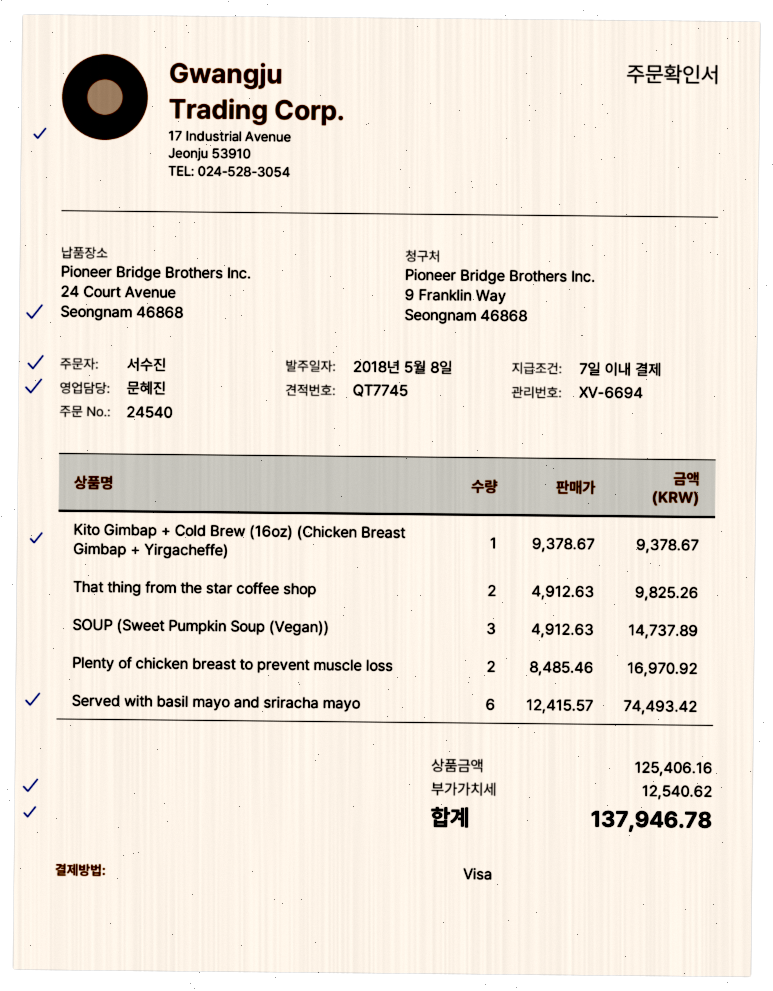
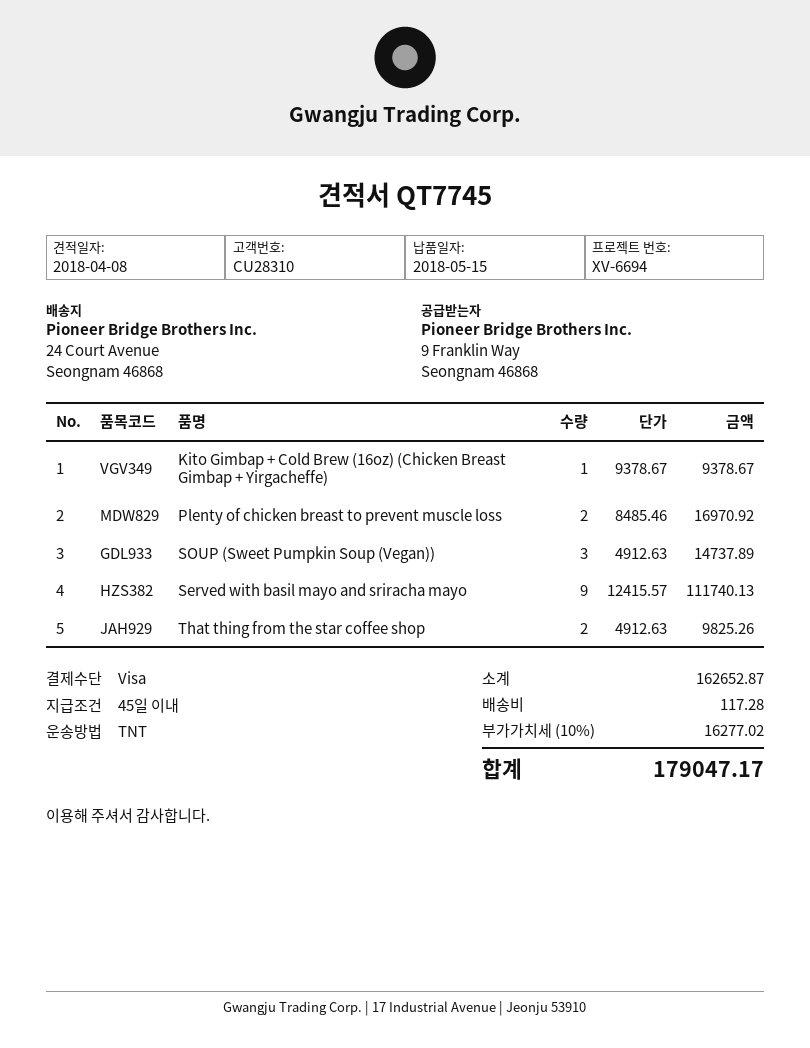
payment terms: 7 days -> 45 days
Served with basil mayo and sriracha mayo: 6 x 12415.57 = 74493.42 -> 9 x 12415.57 = 111740.13
subtotal: 125406.16 -> 162652.87
shipping: none -> 117.28
tax: 12540.62 -> 16277.02
total: 137946.78 -> 179047.17

